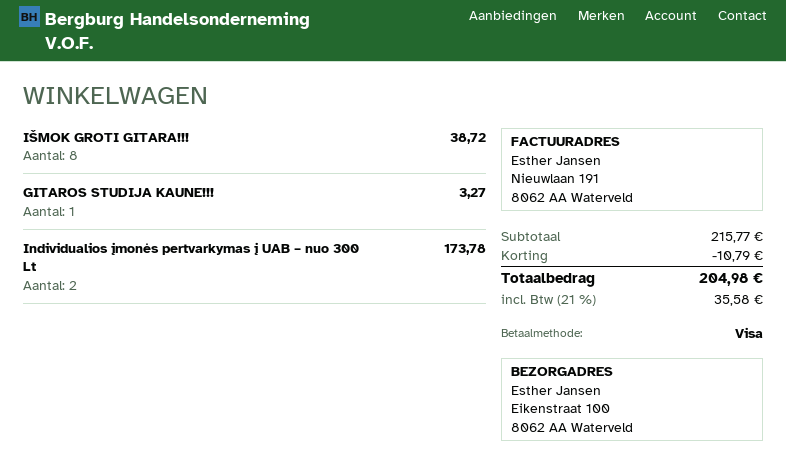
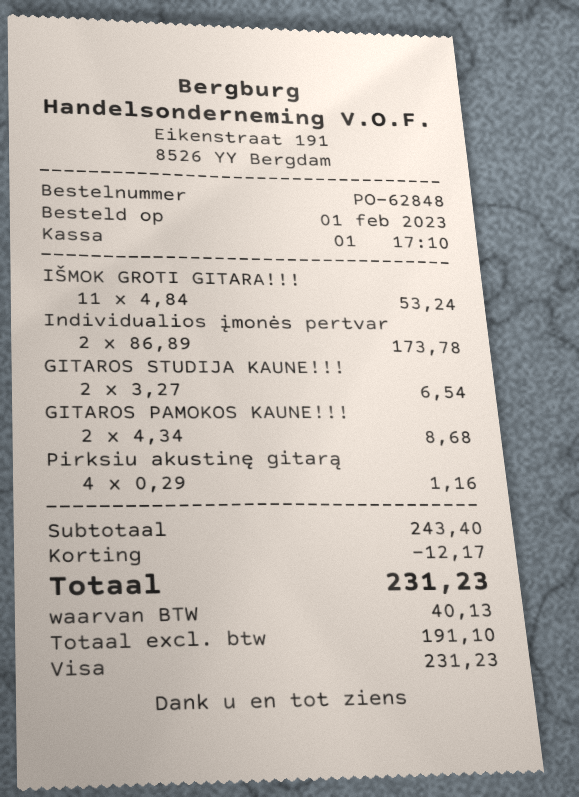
IŠMOK GROTI GITARA!!!: 8 for 38.72 -> 11 for 53.24
GITAROS STUDIJA KAUNE!!!: 1 for 3.27 -> 2 for 6.54
GITAROS PAMOKOS KAUNE!!!: none -> 2 for 8.68
Pirksiu akustinę gitarą: none -> 4 for 1.16
subtotal: 215.77 -> 243.40
discount: 10.79 -> 12.17
tax: 35.58 -> 40.13
total: 204.98 -> 231.23

